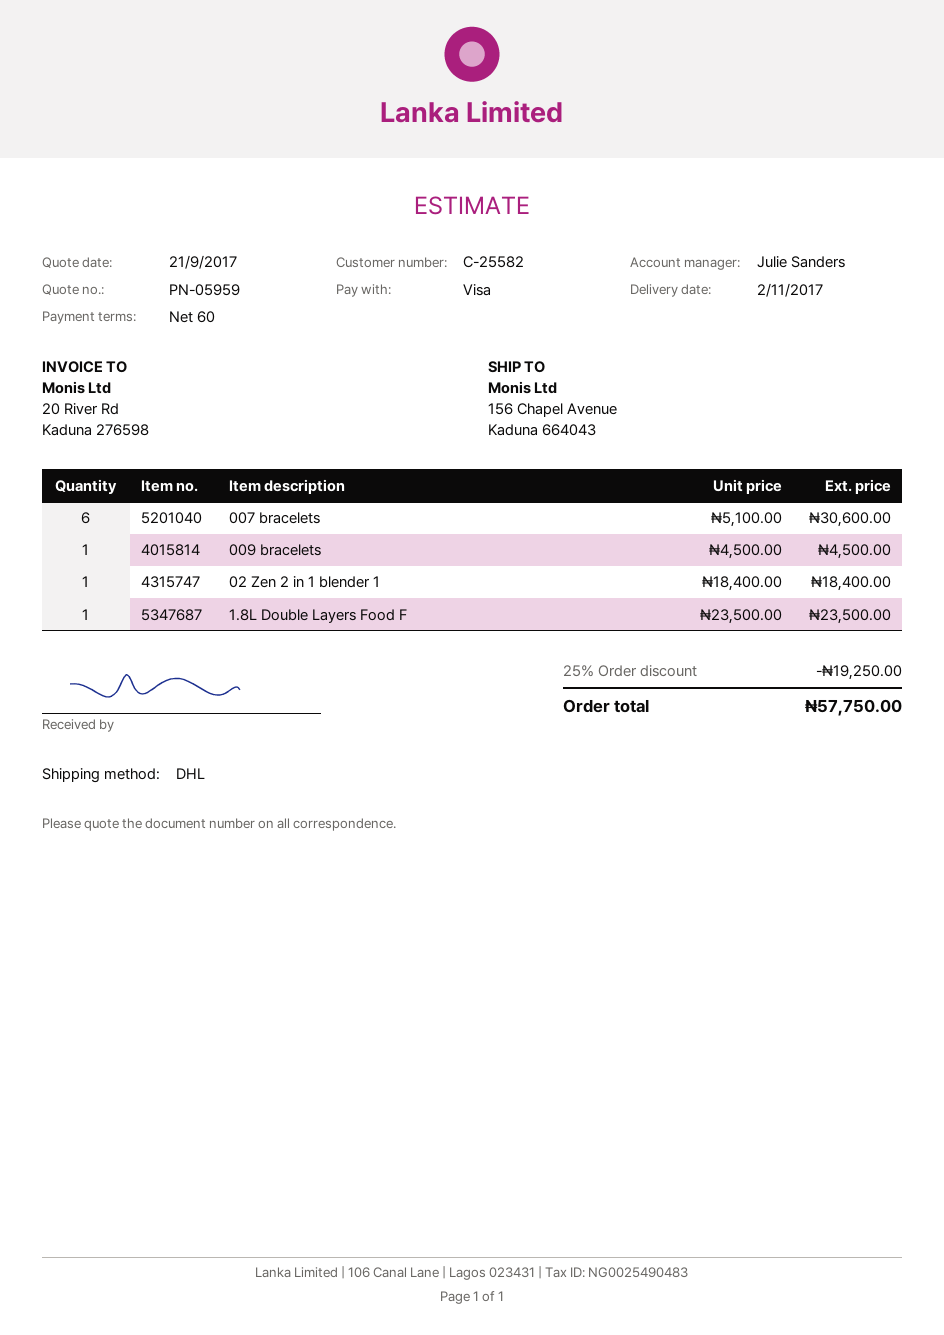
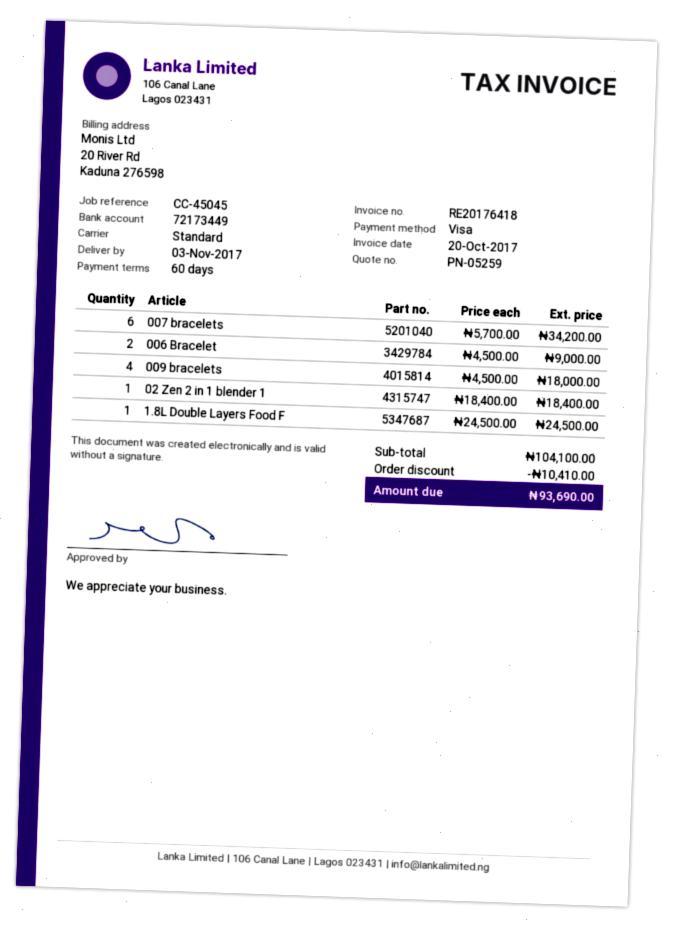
quote number: PN-05959 -> PN-05259
delivery date: 2017-11-02 -> 2017-11-03
shipping method: DHL -> standard
007 bracelets: 6 x 5100.00 = 30600.00 -> 6 x 5700.00 = 34200.00
009 bracelets: 1 x 4500.00 = 4500.00 -> 4 x 4500.00 = 18000.00
1.8L Double Layers Food F: 1 x 23500.00 = 23500.00 -> 1 x 24500.00 = 24500.00
006 Bracelet: none -> 2 x 4500.00 = 9000.00
discount: 19250.00 -> 10410.00
total: 57750.00 -> 93690.00

